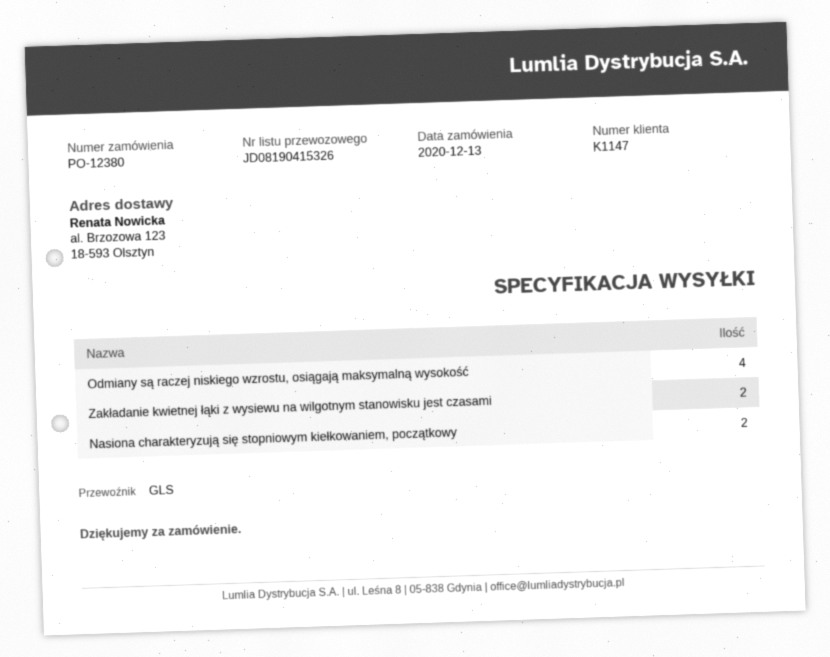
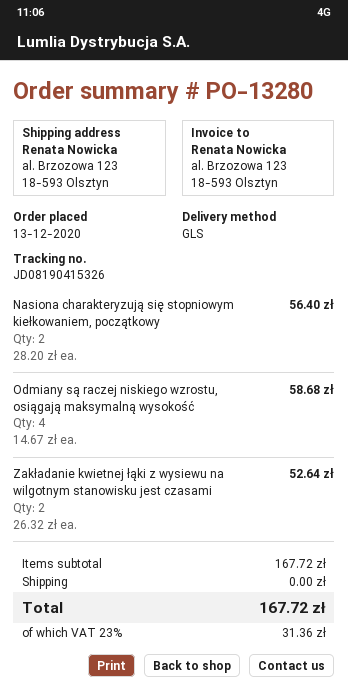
order number: PO-12380 -> PO-13280

